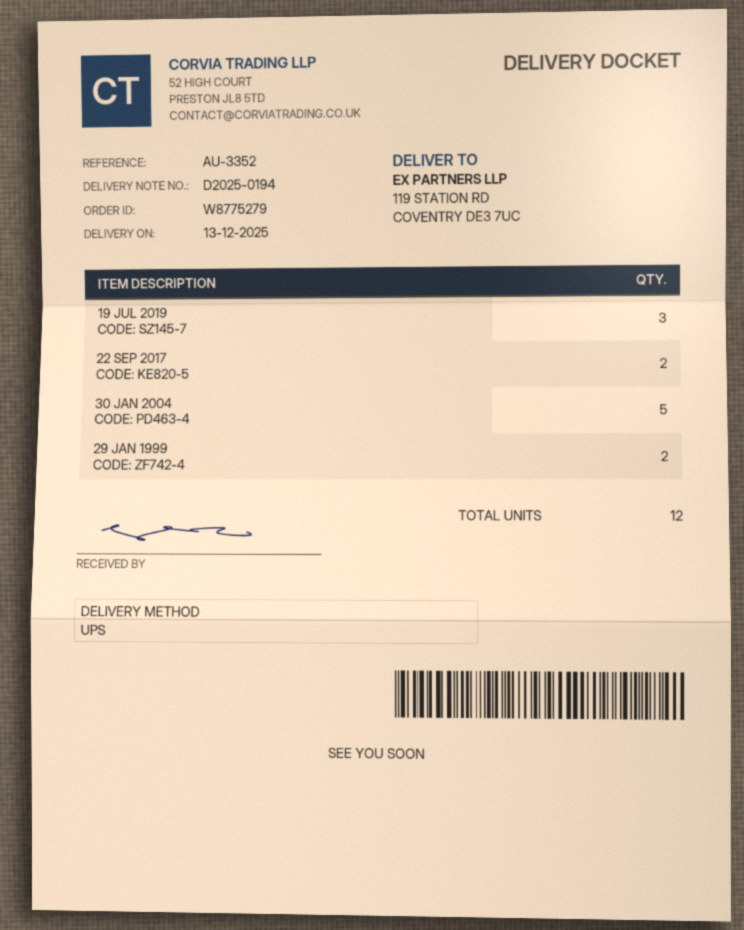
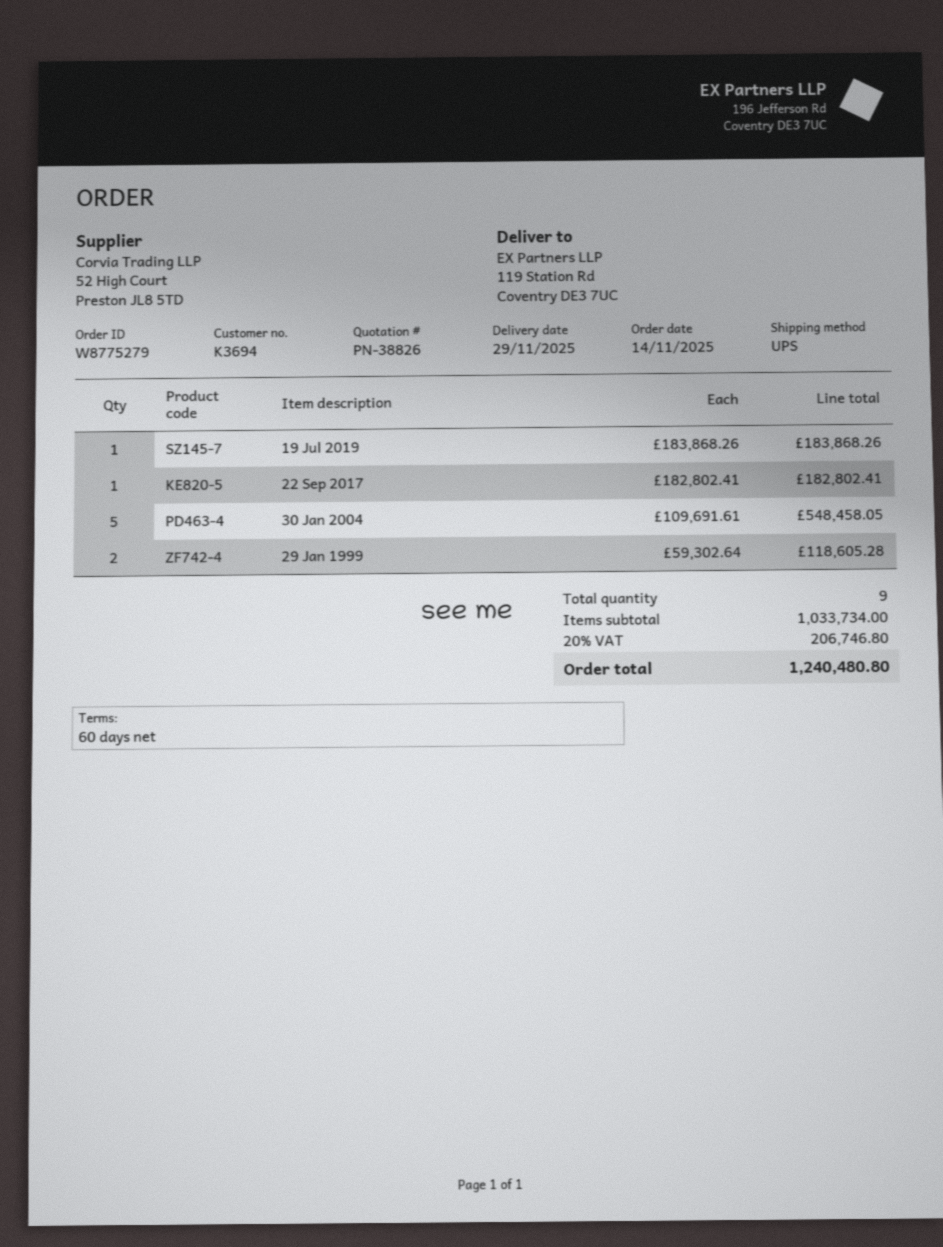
delivery date: 2025-12-13 -> 2025-11-29
19 JUL 2019: 3 -> 1
22 SEP 2017: 2 -> 1
total quantity: 12 -> 9

